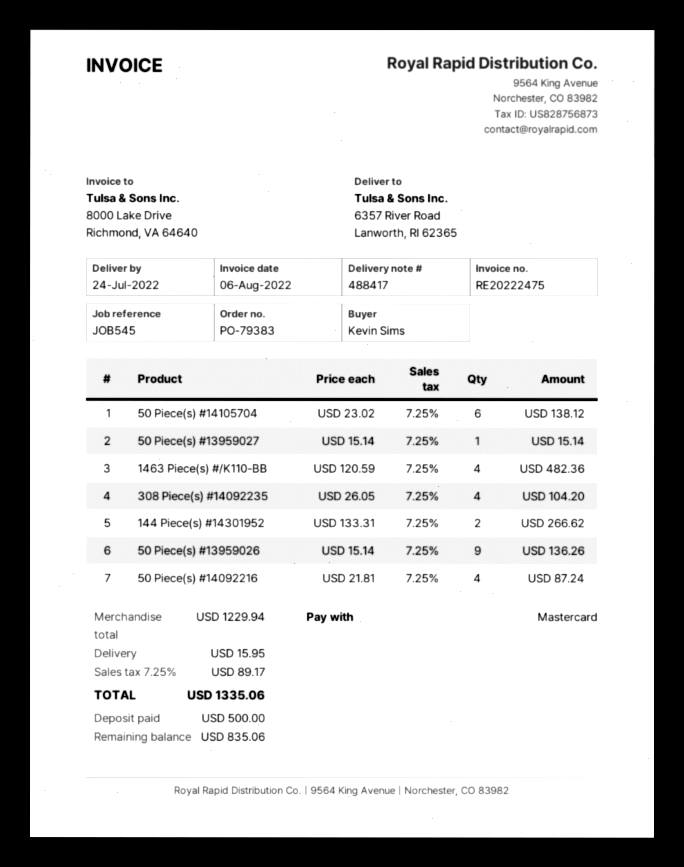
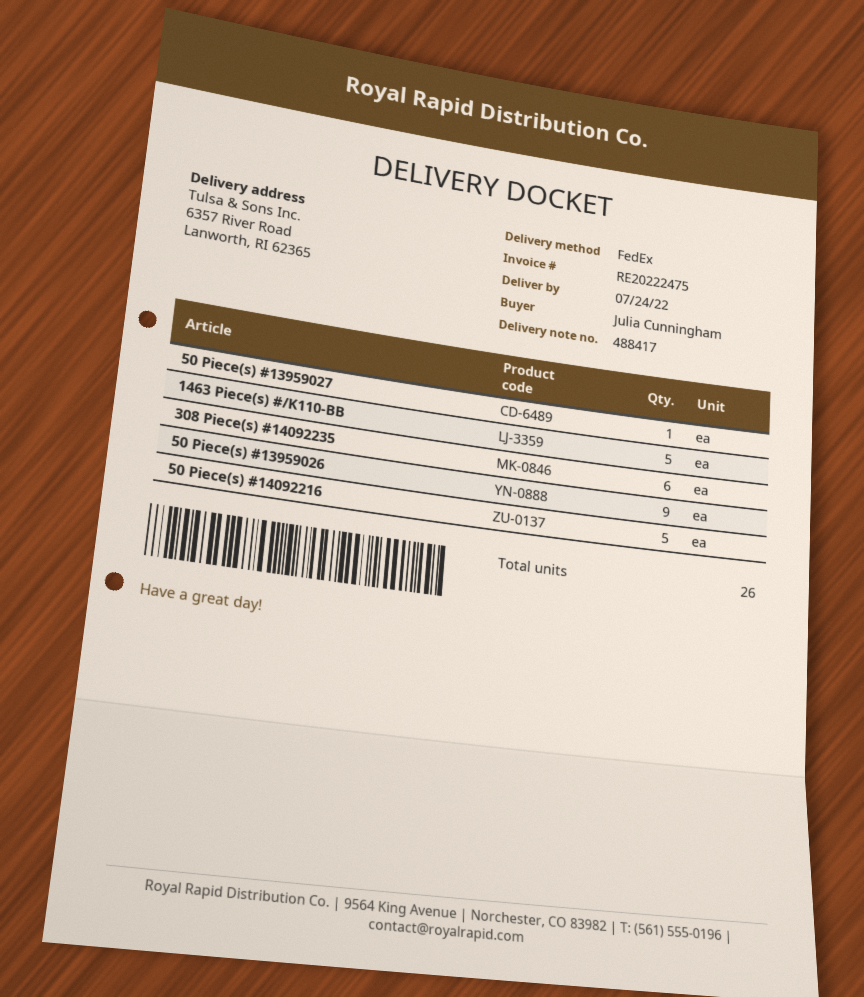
ordered by: Kevin Sims -> Julia Cunningham
50 Piece(s) #14105704: 6 -> none
1463 Piece(s) #/K110-BB: 4 -> 5
308 Piece(s) #14092235: 4 -> 6
144 Piece(s) #14301952: 2 -> none
50 Piece(s) #14092216: 4 -> 5

